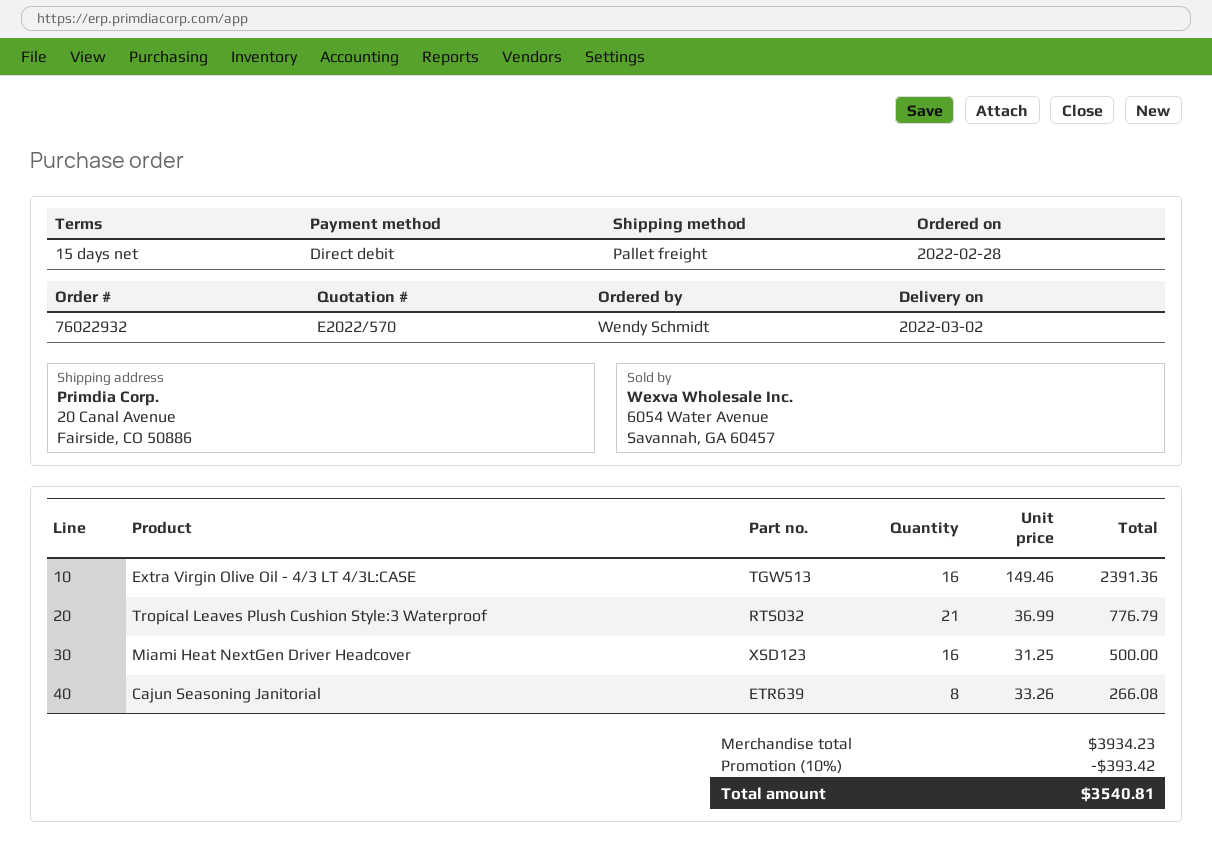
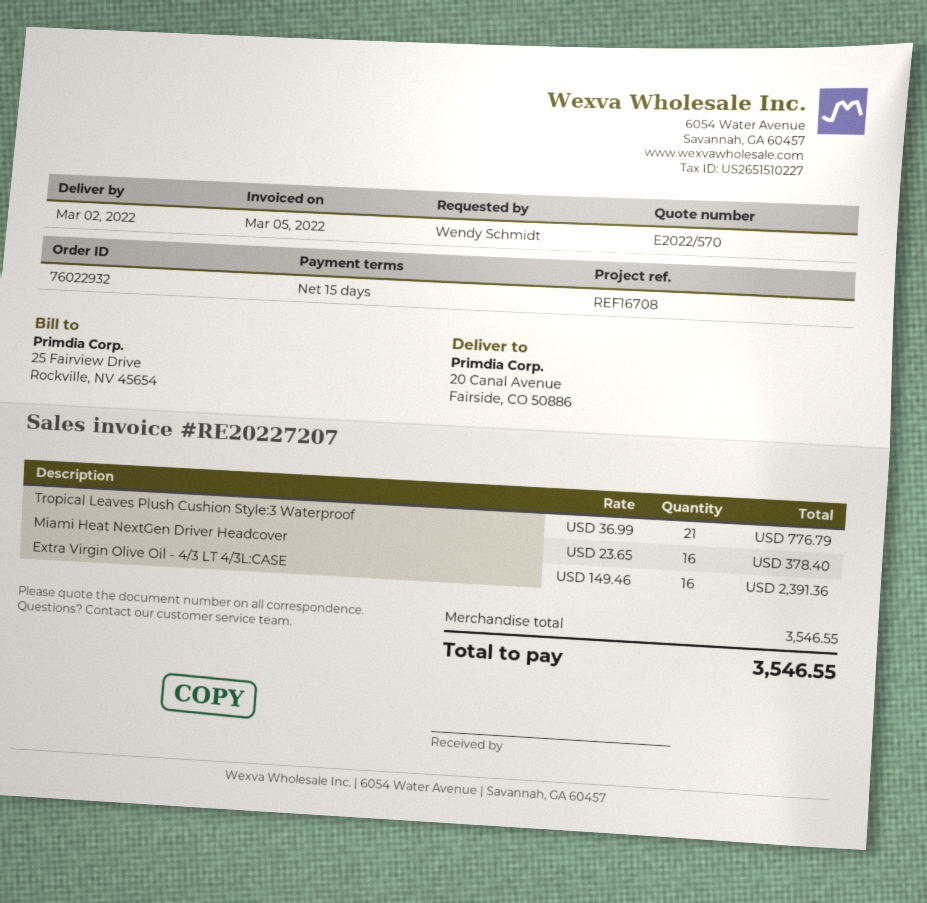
Miami Heat NextGen Driver Headcover: 16 x 31.25 = 500.00 -> 16 x 23.65 = 378.40
Cajun Seasoning Janitorial: 8 x 33.26 = 266.08 -> none
subtotal: 3934.23 -> 3546.55
discount: 10% = 393.42 -> none
total: 3540.81 -> 3546.55

